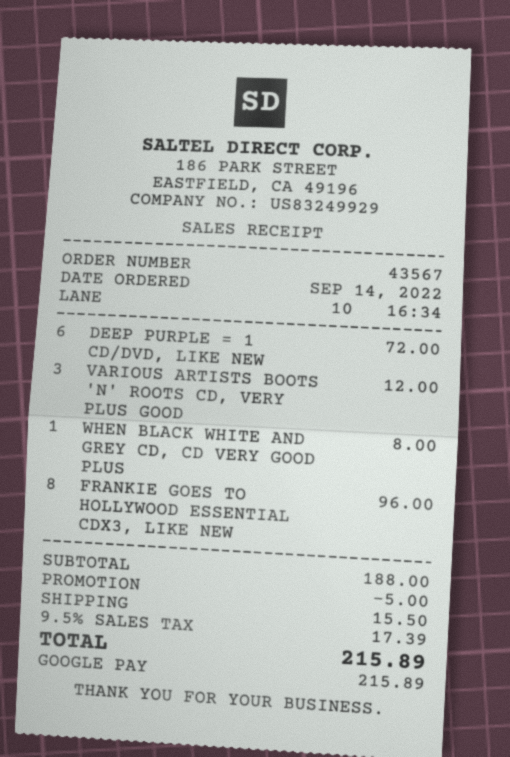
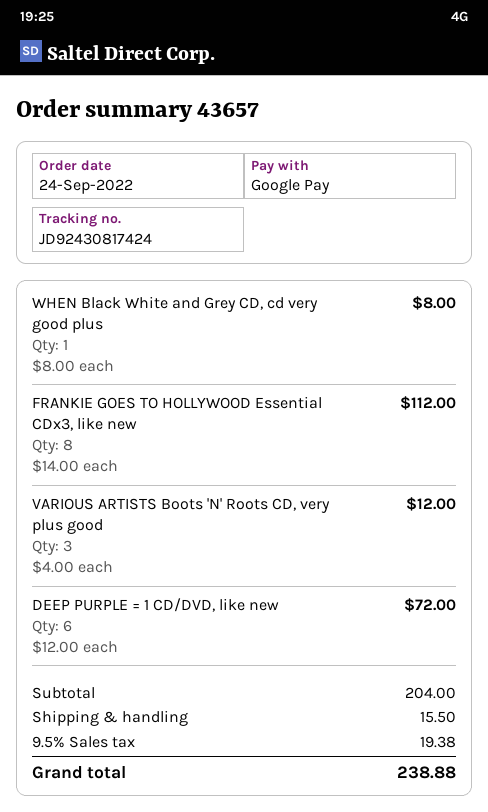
order number: 43567 -> 43657
order date: 2022-09-14 -> 2022-09-24
FRANKIE GOES TO HOLLYWOOD ESSENTIAL CDX3, LIKE NEW: 8 for 96.00 -> 8 for 112.00
subtotal: 188.00 -> 204.00
discount: 5.00 -> none
tax: 9.5% = 17.39 -> 9.5% = 19.38
total: 215.89 -> 238.88

